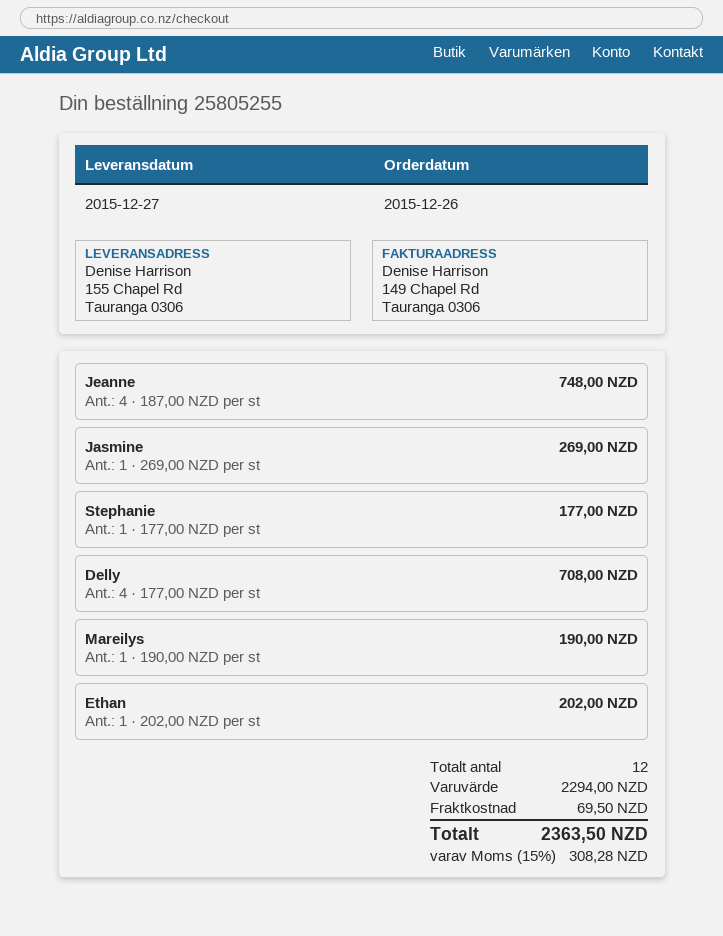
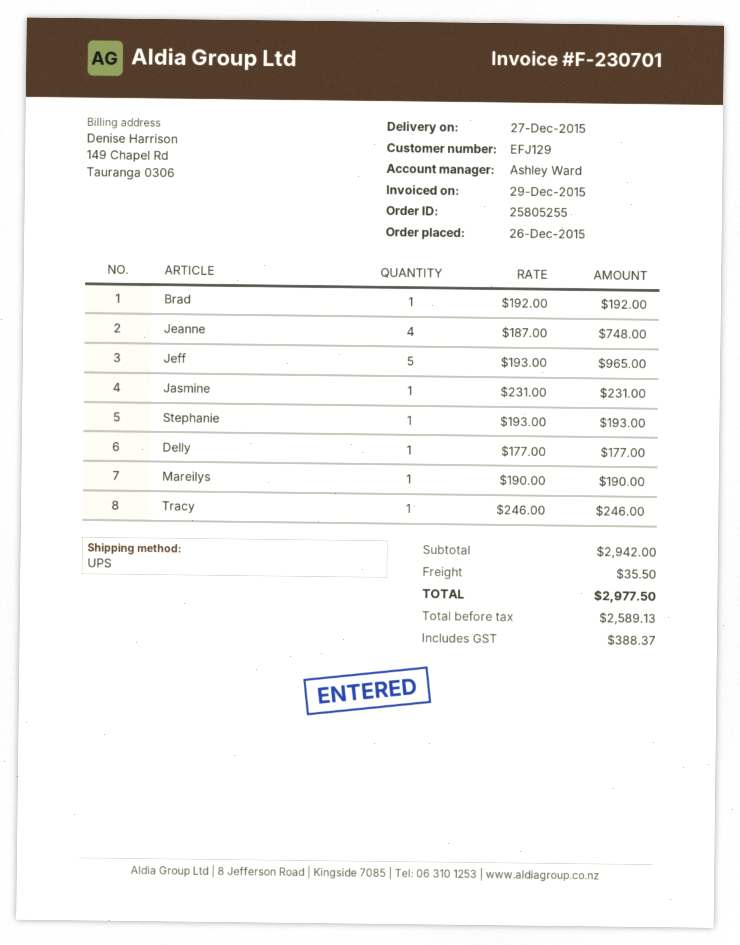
Jasmine: 1 x 269.00 = 269.00 -> 1 x 231.00 = 231.00
Stephanie: 1 x 177.00 = 177.00 -> 1 x 193.00 = 193.00
Delly: 4 x 177.00 = 708.00 -> 1 x 177.00 = 177.00
Ethan: 1 x 202.00 = 202.00 -> none
Brad: none -> 1 x 192.00 = 192.00
Jeff: none -> 5 x 193.00 = 965.00
Tracy: none -> 1 x 246.00 = 246.00
subtotal: 2294.00 -> 2942.00
shipping: 69.50 -> 35.50
tax: 308.28 -> 388.37
total: 2363.50 -> 2977.50

